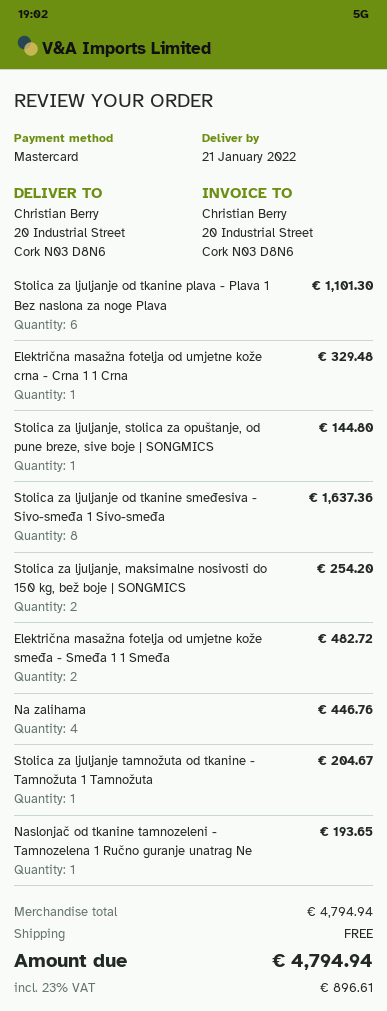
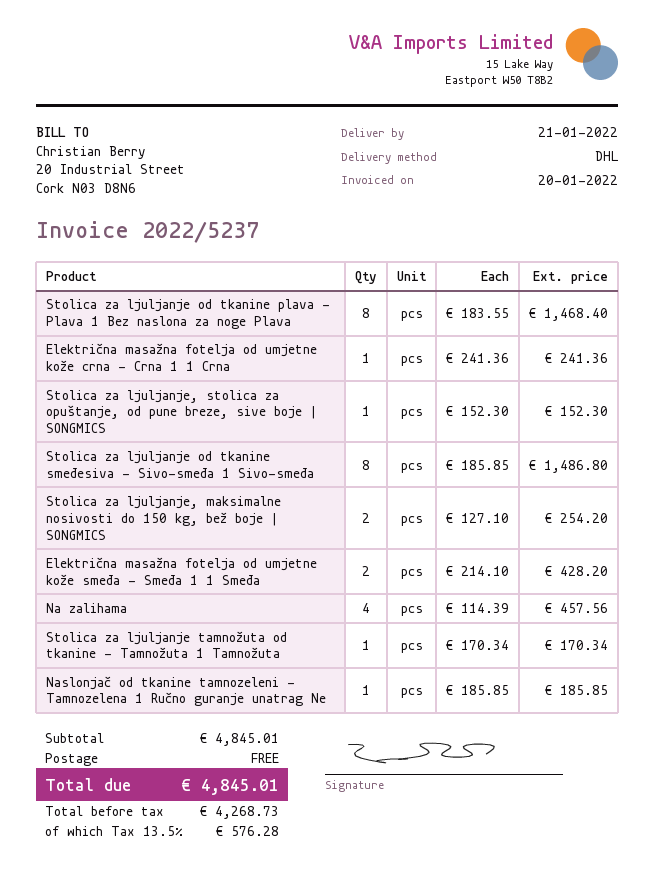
Stolica za ljuljanje od tkanine plava - Plava 1 Bez naslona za noge Plava: 6 for 1101.30 -> 8 for 1468.40
Električna masažna fotelja od umjetne kože crna - Crna 1 1 Crna: 1 for 329.48 -> 1 for 241.36
Stolica za ljuljanje, stolica za opuštanje, od pune breze, sive boje | SONGMICS: 1 for 144.80 -> 1 for 152.30
Stolica za ljuljanje od tkanine smeđesiva - Sivo-smeđa 1 Sivo-smeđa: 8 for 1637.36 -> 8 for 1486.80
Električna masažna fotelja od umjetne kože smeđa - Smeđa 1 1 Smeđa: 2 for 482.72 -> 2 for 428.20
Na zalihama: 4 for 446.76 -> 4 for 457.56
Stolica za ljuljanje tamnožuta od tkanine - Tamnožuta 1 Tamnožuta: 1 for 204.67 -> 1 for 170.34
Naslonjač od tkanine tamnozeleni - Tamnozelena 1 Ručno guranje unatrag Ne: 1 for 193.65 -> 1 for 185.85
subtotal: 4794.94 -> 4845.01
tax: 23% = 896.61 -> 13.5% = 576.28
total: 4794.94 -> 4845.01

